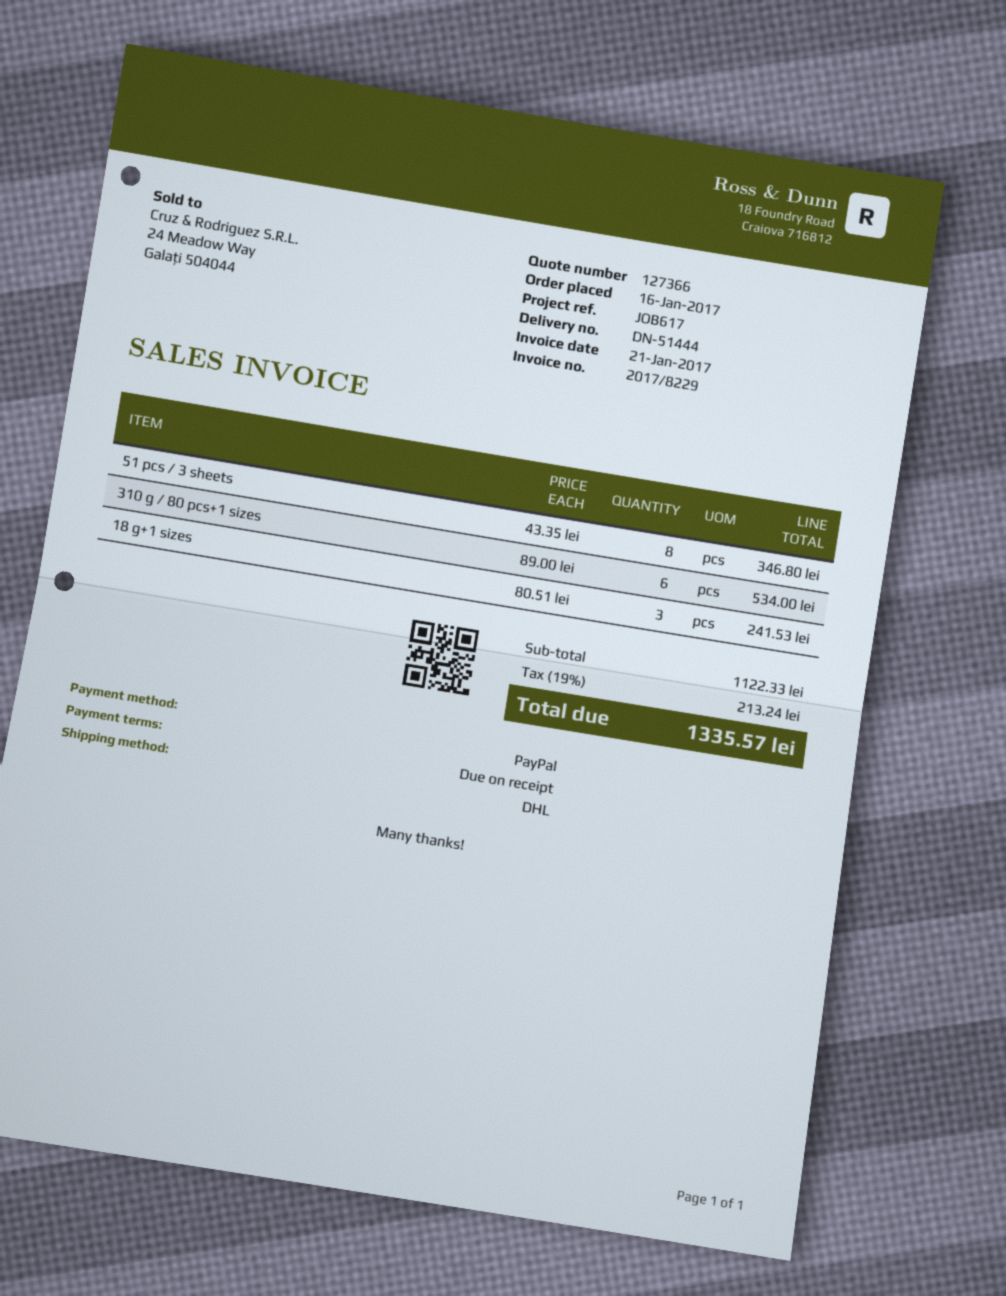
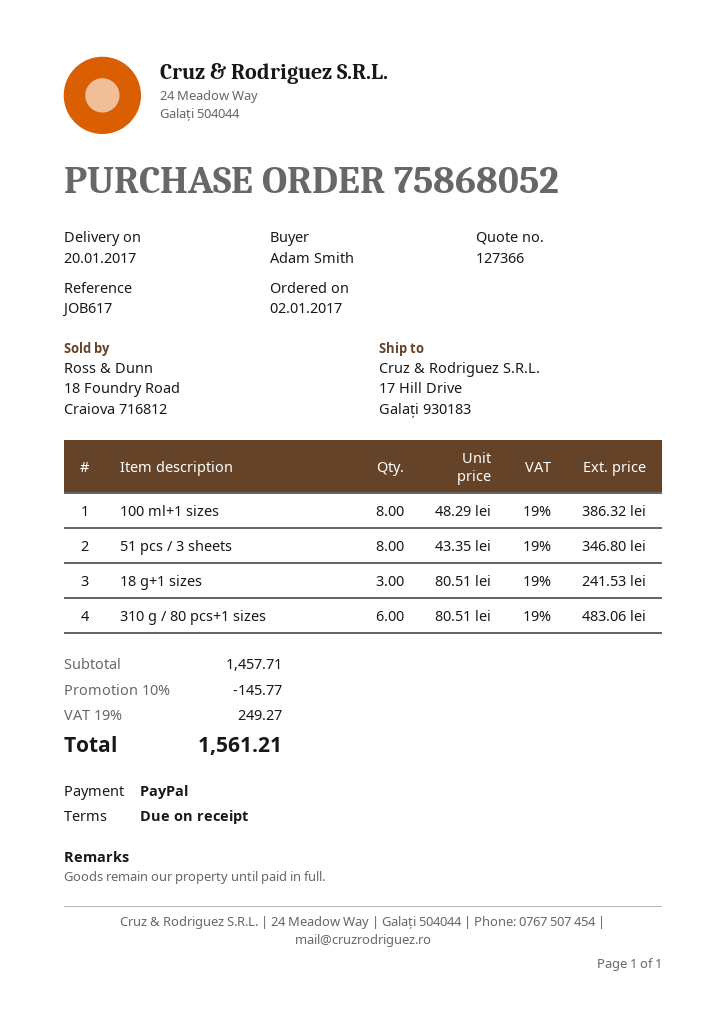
order date: 2017-01-16 -> 2017-01-02
310 g / 80 pcs+1 sizes: 6 x 89.00 = 534.00 -> 6 x 80.51 = 483.06
100 ml+1 sizes: none -> 8 x 48.29 = 386.32
subtotal: 1122.33 -> 1457.71
discount: none -> 10% = 145.77
tax: 19% = 213.24 -> 19% = 249.27
total: 1335.57 -> 1561.21

